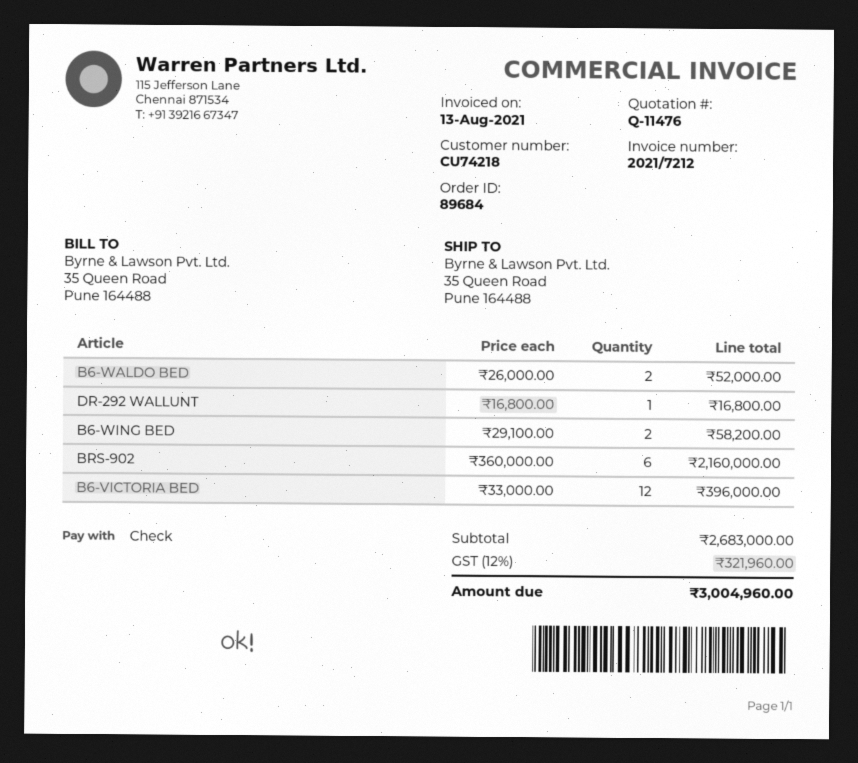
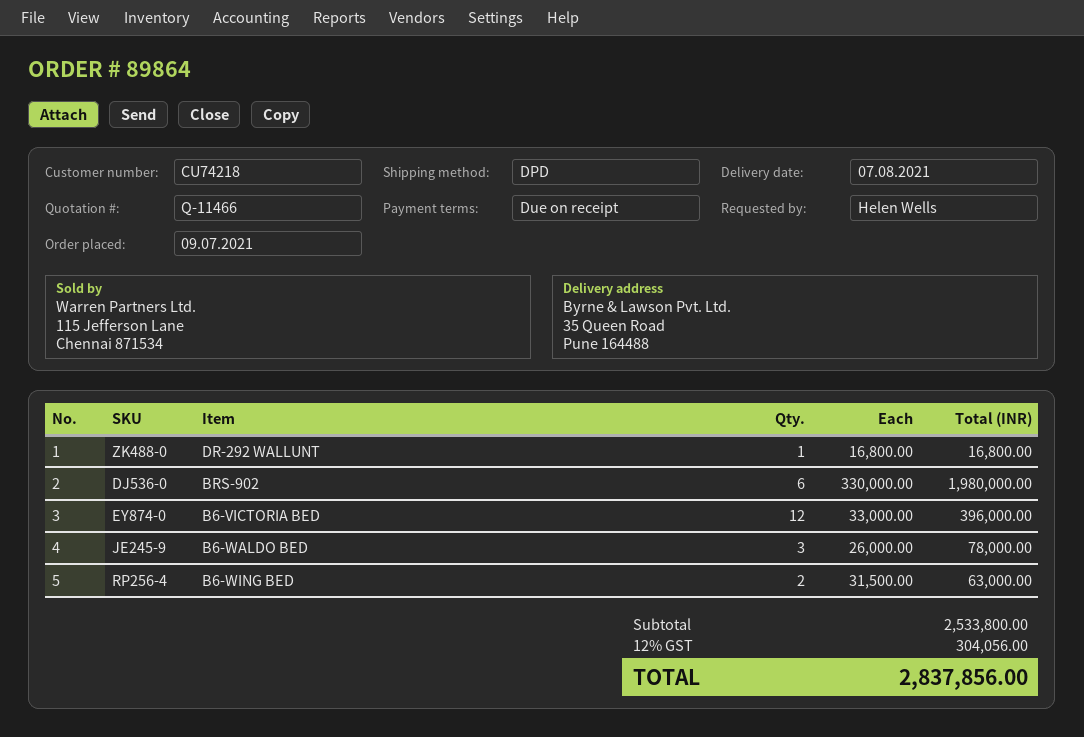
quote number: Q-11476 -> Q-11466
order number: 89684 -> 89864
B6-WALDO BED: 2 x 26000.00 = 52000.00 -> 3 x 26000.00 = 78000.00
B6-WING BED: 2 x 29100.00 = 58200.00 -> 2 x 31500.00 = 63000.00
BRS-902: 6 x 360000.00 = 2160000.00 -> 6 x 330000.00 = 1980000.00
subtotal: 2683000.00 -> 2533800.00
tax: 12% = 321960.00 -> 12% = 304056.00
total: 3004960.00 -> 2837856.00

